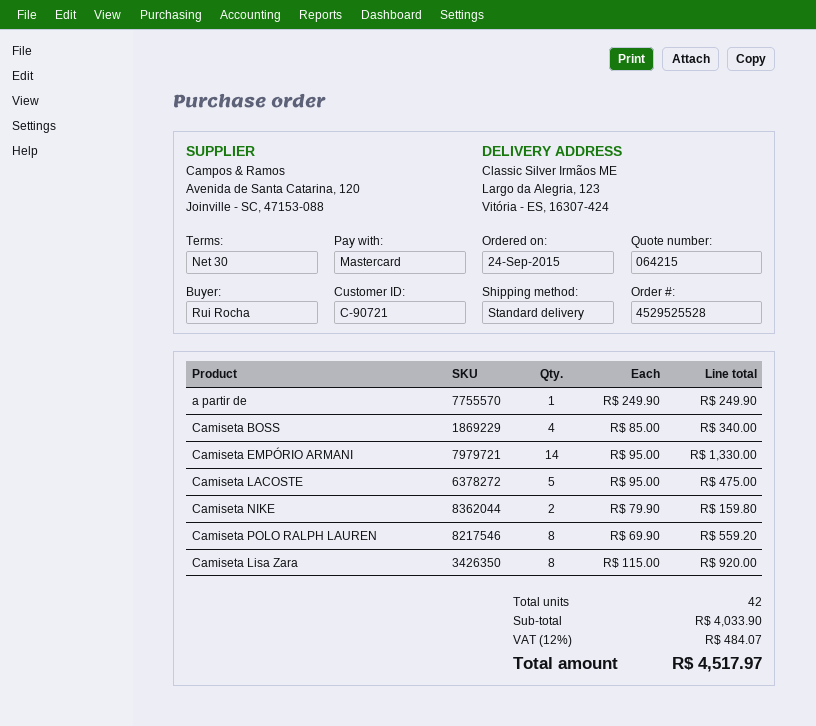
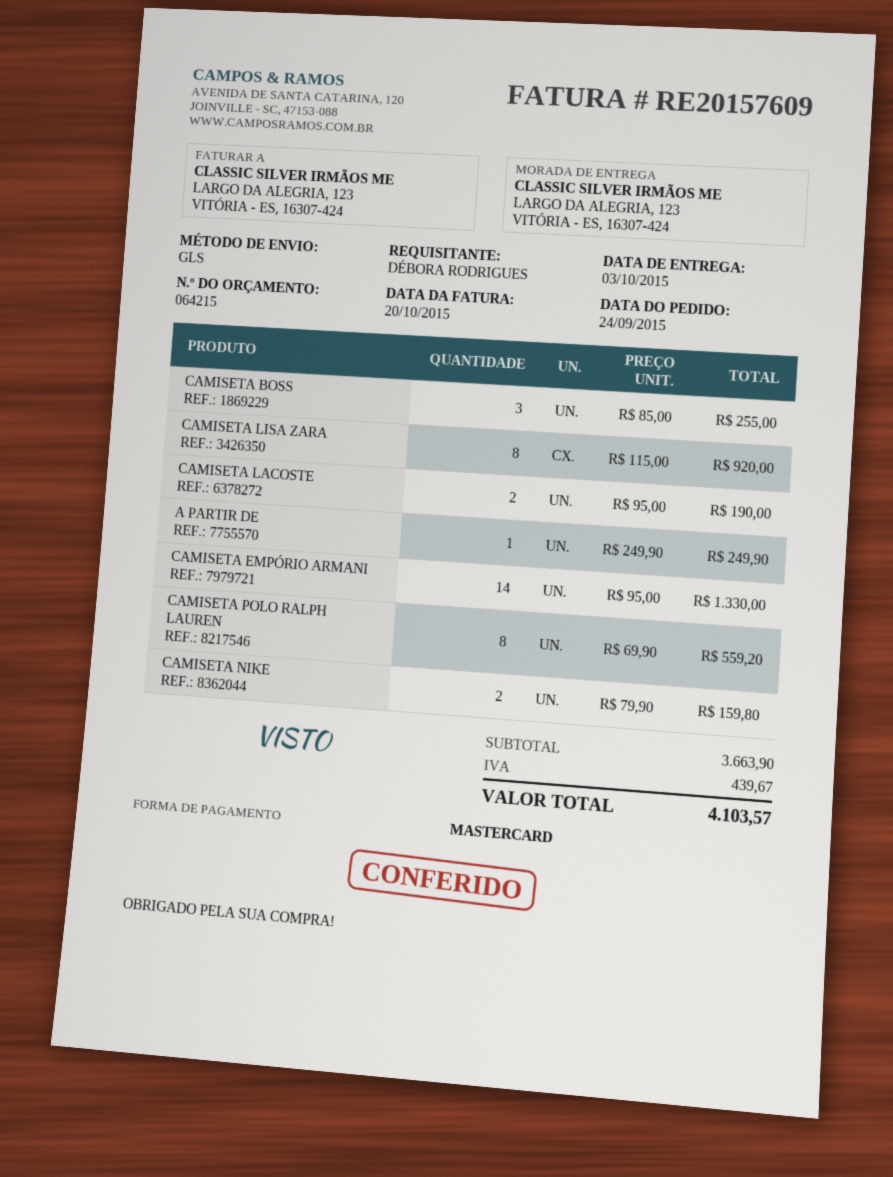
ordered by: Rui Rocha -> DÉBORA RODRIGUES
shipping method: standard -> GLS
Camiseta BOSS: 4 x 85.00 = 340.00 -> 3 x 85.00 = 255.00
Camiseta LACOSTE: 5 x 95.00 = 475.00 -> 2 x 95.00 = 190.00
subtotal: 4033.90 -> 3663.90
tax: 484.07 -> 439.67
total: 4517.97 -> 4103.57

